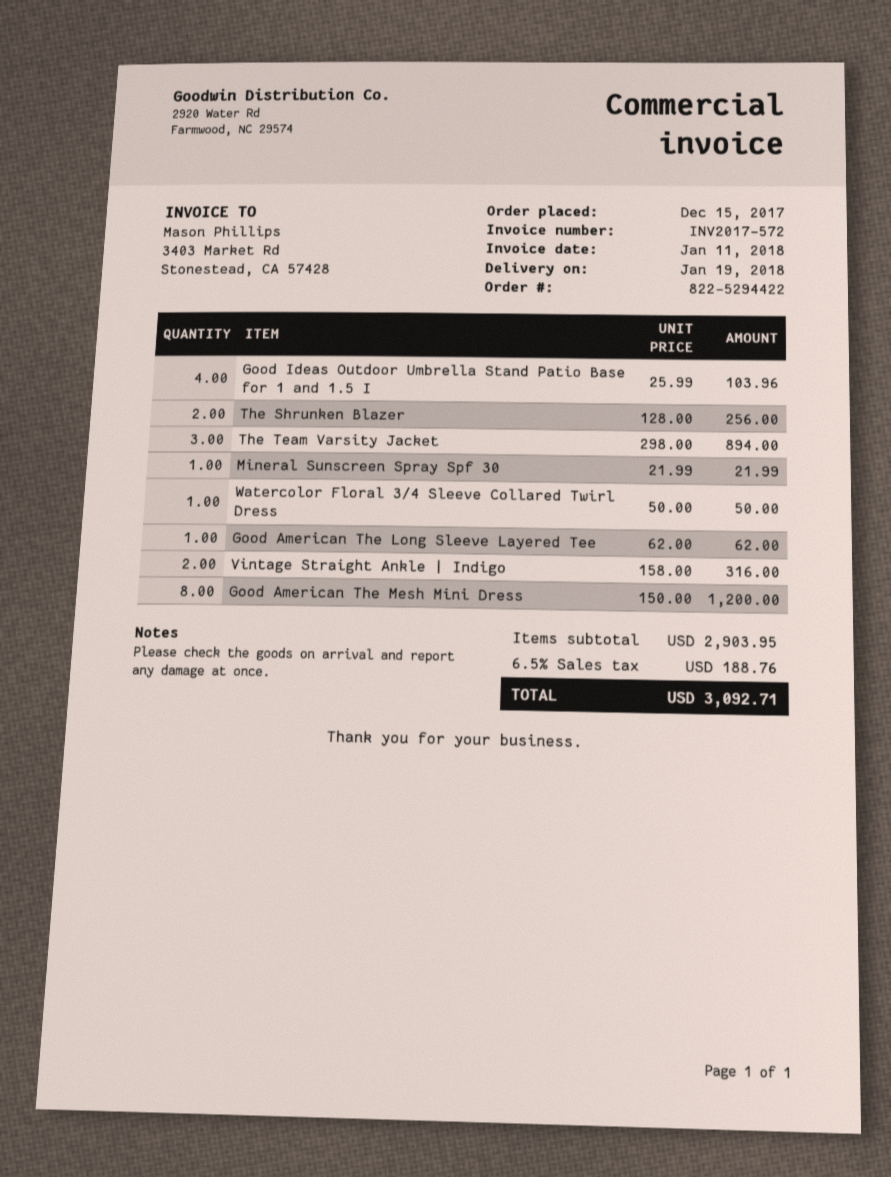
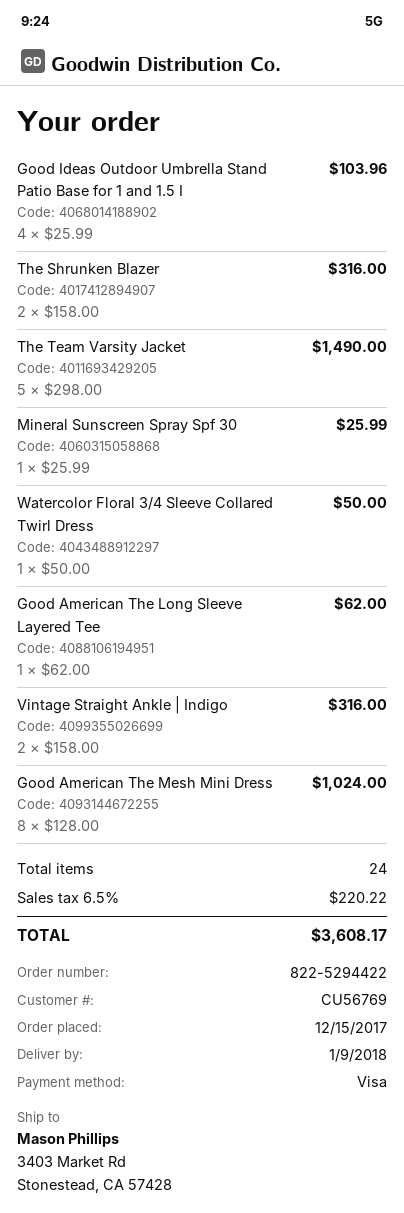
delivery date: 2018-01-19 -> 2018-01-09
The Shrunken Blazer: 2 x 128.00 = 256.00 -> 2 x 158.00 = 316.00
The Team Varsity Jacket: 3 x 298.00 = 894.00 -> 5 x 298.00 = 1490.00
Mineral Sunscreen Spray Spf 30: 1 x 21.99 = 21.99 -> 1 x 25.99 = 25.99
Good American The Mesh Mini Dress: 8 x 150.00 = 1200.00 -> 8 x 128.00 = 1024.00
tax: 6.5% = 188.76 -> 6.5% = 220.22
total: 3092.71 -> 3608.17

